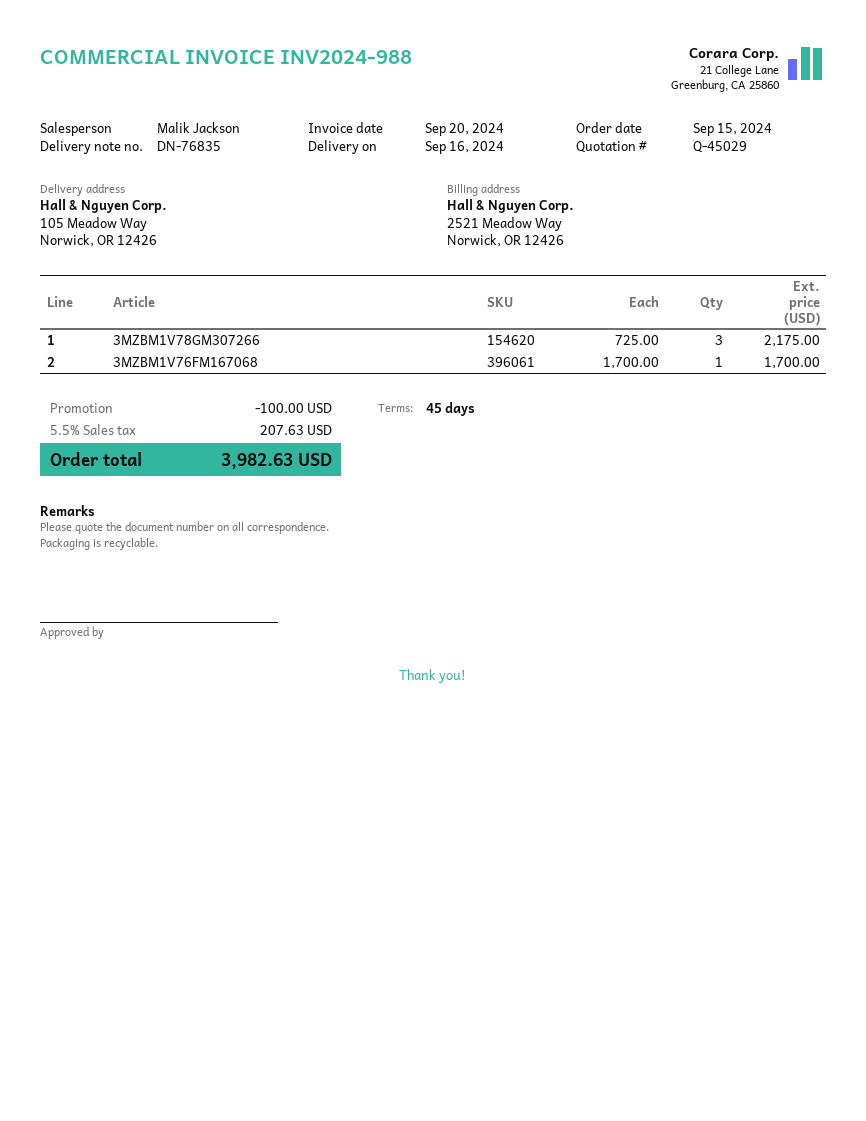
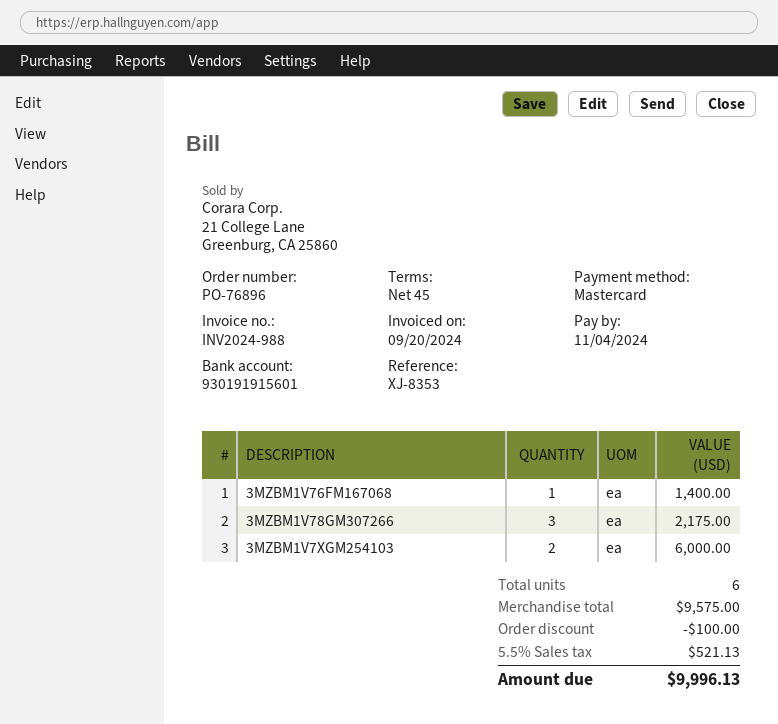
3MZBM1V76FM167068: 1 for 1700.00 -> 1 for 1400.00
3MZBM1V7XGM254103: none -> 2 for 6000.00
tax: 5.5% = 207.63 -> 5.5% = 521.13
total: 3982.63 -> 9996.13

